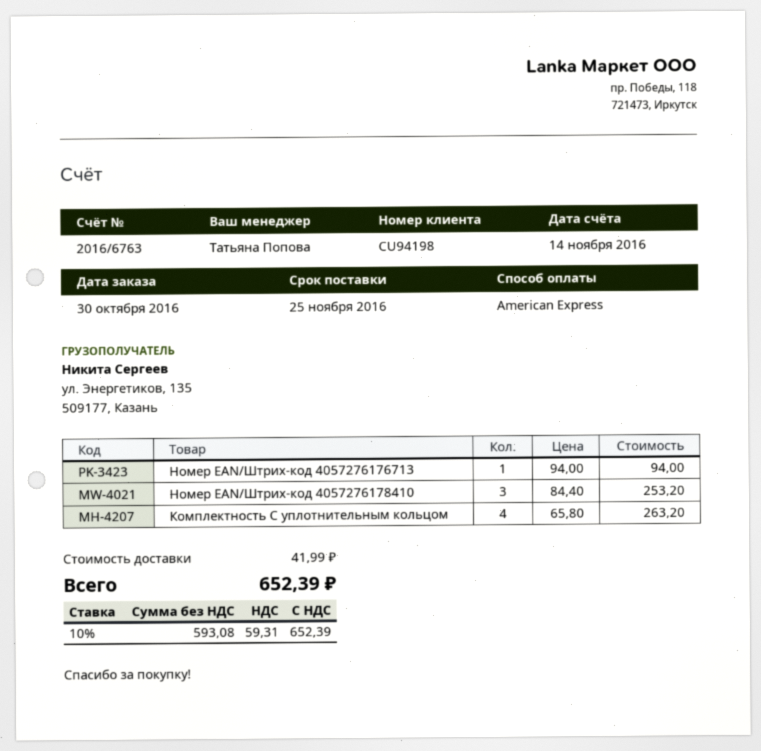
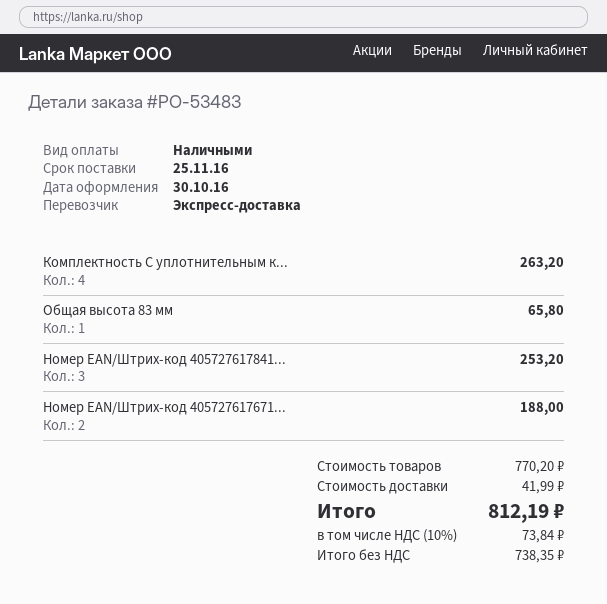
payment method: American Express -> cash
Номер EAN/Штрих-код 4057276176713: 1 for 94.00 -> 2 for 188.00
Общая высота 83 мм: none -> 1 for 65.80
net: 593.08 -> 738.35
tax: 10% = 59.31 -> 10% = 73.84
total: 652.39 -> 812.19

